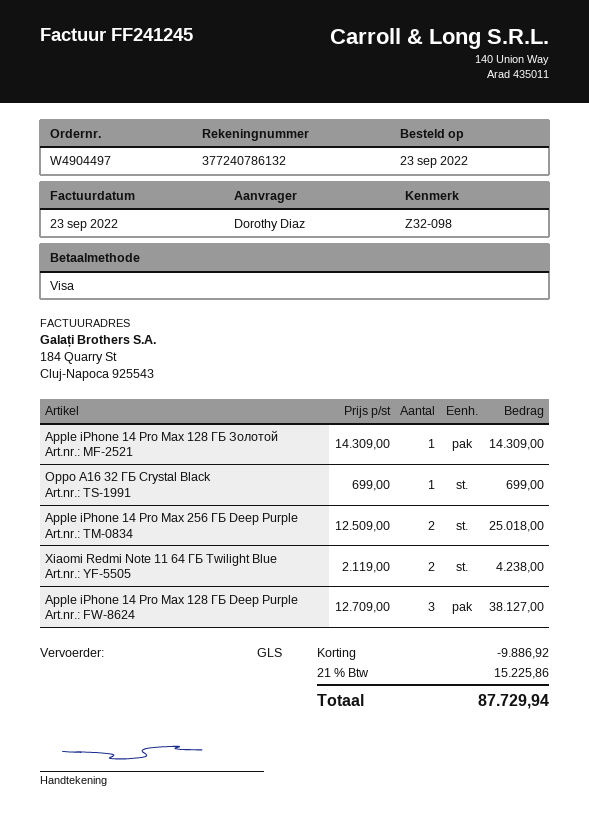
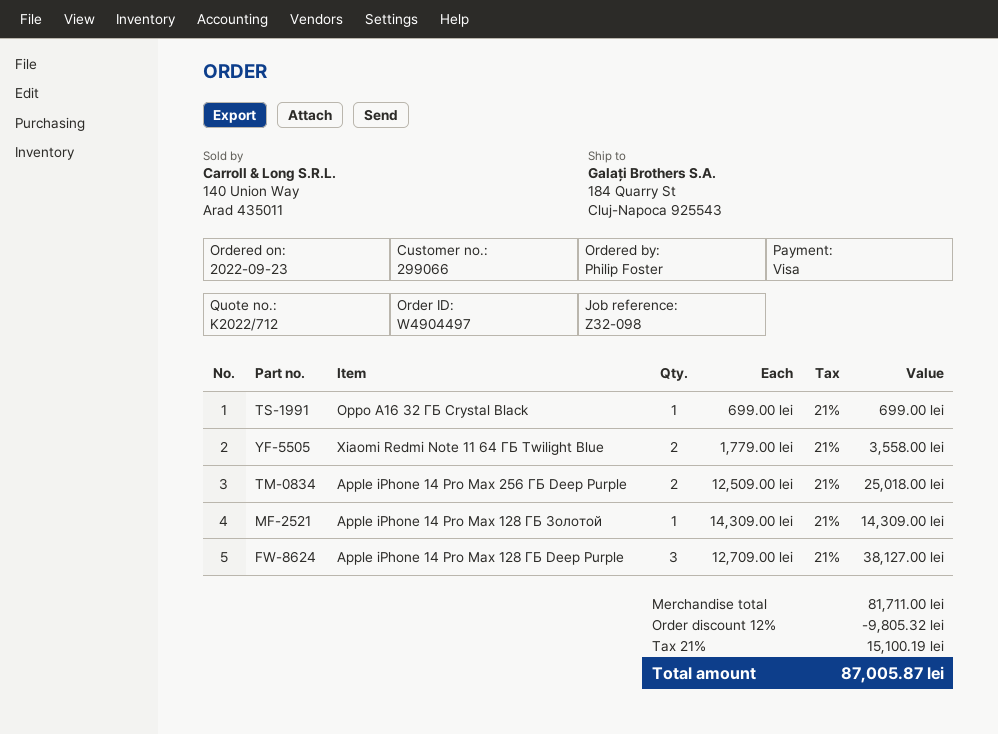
ordered by: Dorothy Diaz -> Philip Foster
Xiaomi Redmi Note 11 64 ГБ Twilight Blue: 2 x 2119.00 = 4238.00 -> 2 x 1779.00 = 3558.00
discount: 9886.92 -> 9805.32
tax: 21% = 15225.86 -> 21% = 15100.19
total: 87729.94 -> 87005.87

